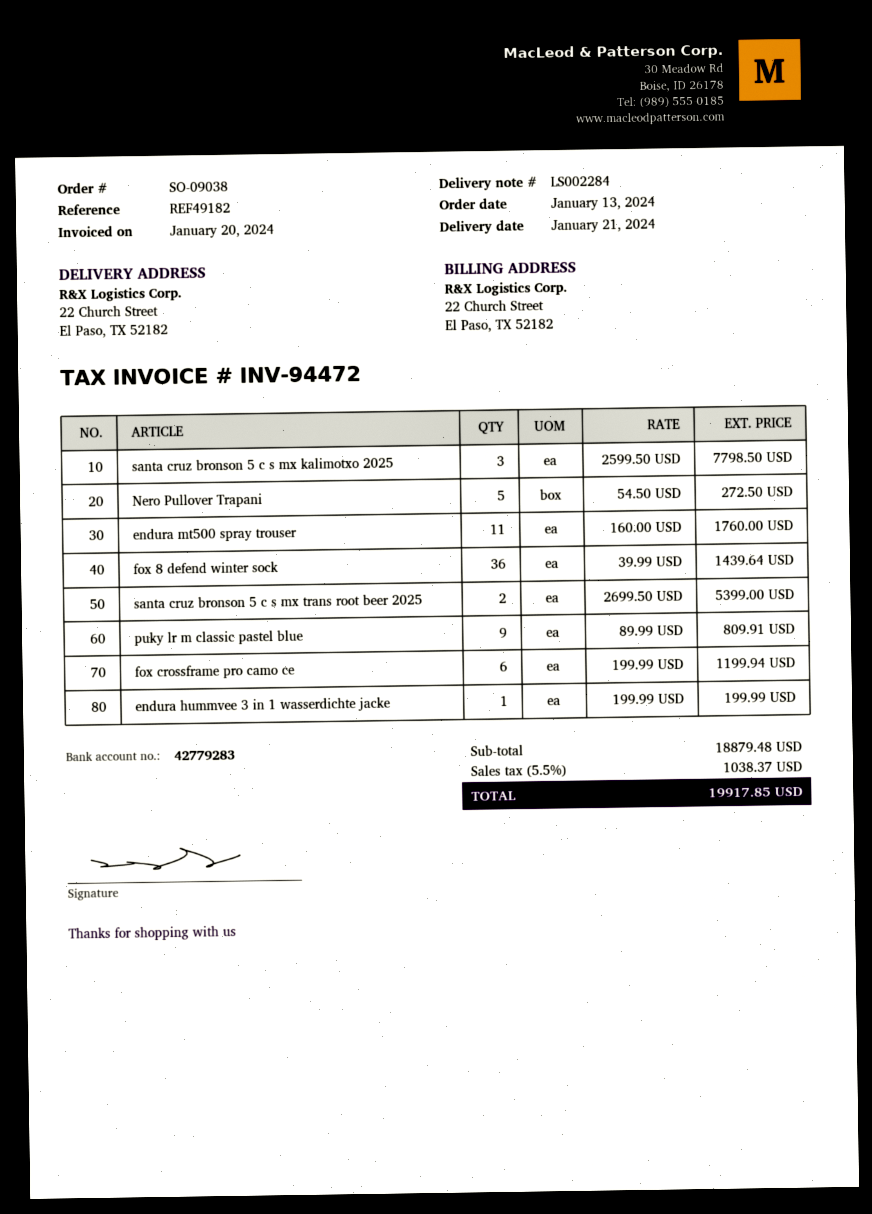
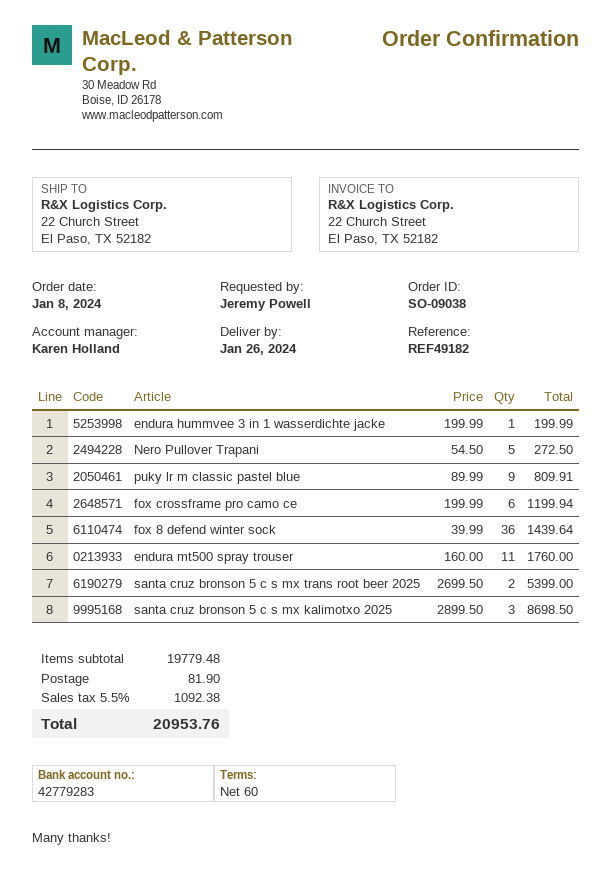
order date: 2024-01-13 -> 2024-01-08
delivery date: 2024-01-21 -> 2024-01-26
santa cruz bronson 5 c s mx kalimotxo 2025: 3 x 2599.50 = 7798.50 -> 3 x 2899.50 = 8698.50
subtotal: 18879.48 -> 19779.48
shipping: none -> 81.90
tax: 5.5% = 1038.37 -> 5.5% = 1092.38
total: 19917.85 -> 20953.76

